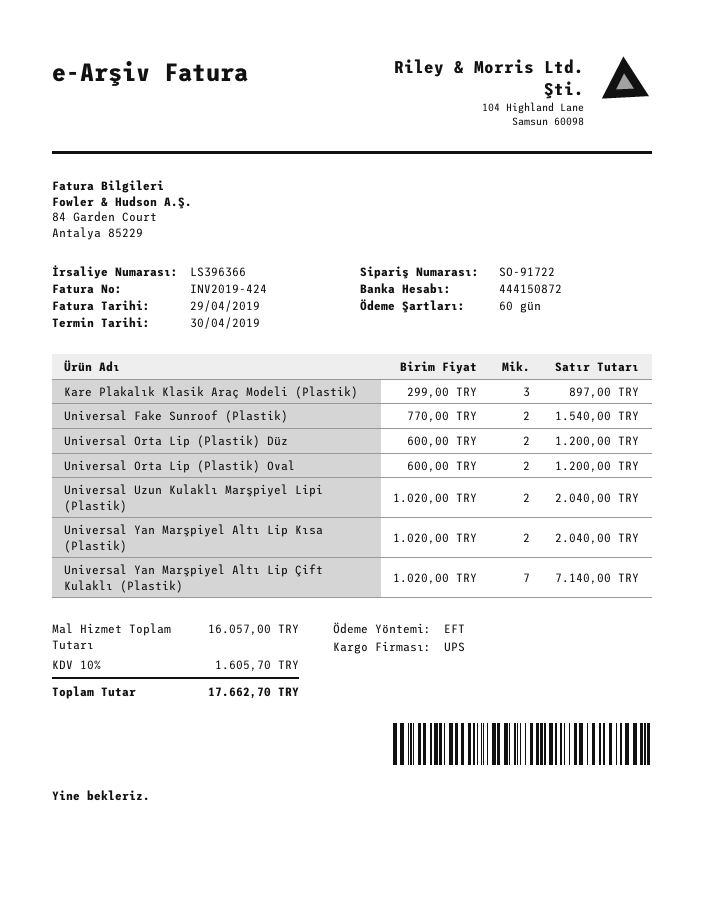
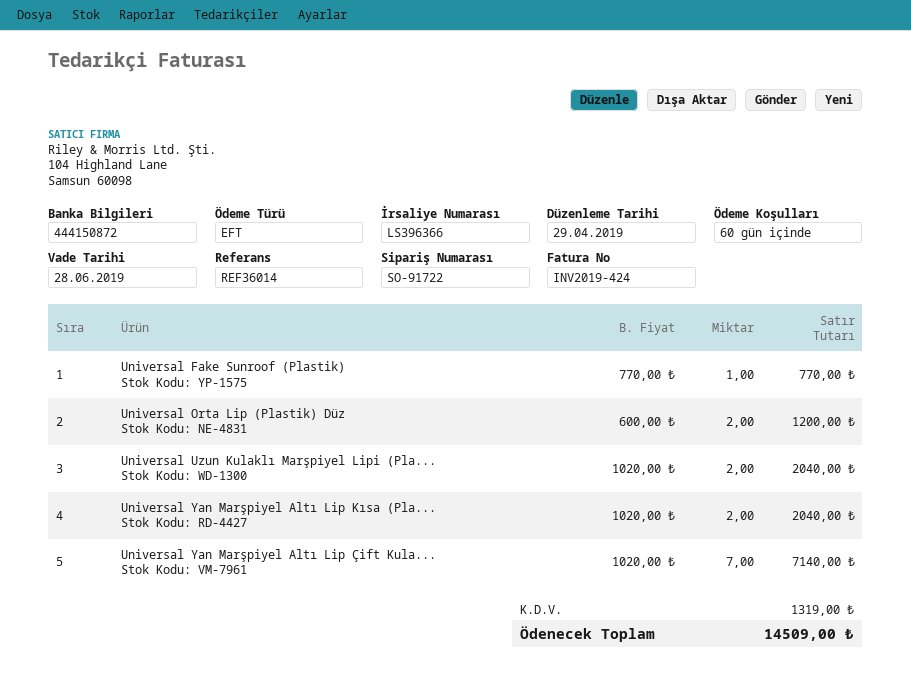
Kare Plakalık Klasik Araç Modeli (Plastik): 3 x 299.00 = 897.00 -> none
Universal Fake Sunroof (Plastik): 2 x 770.00 = 1540.00 -> 1 x 770.00 = 770.00
Universal Orta Lip (Plastik) Oval: 2 x 600.00 = 1200.00 -> none
tax: 1605.70 -> 1319.00
total: 17662.70 -> 14509.00

